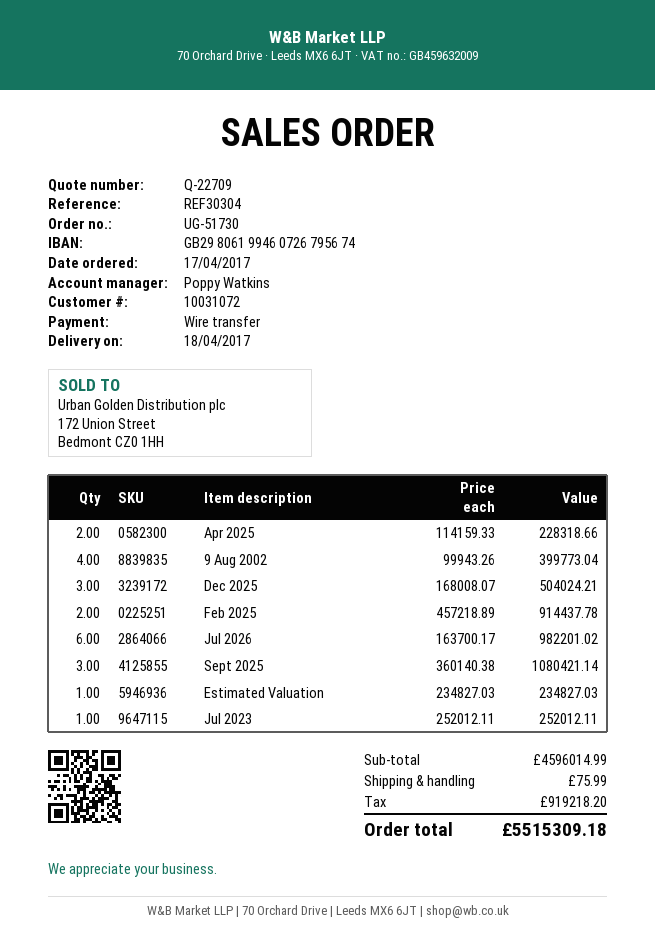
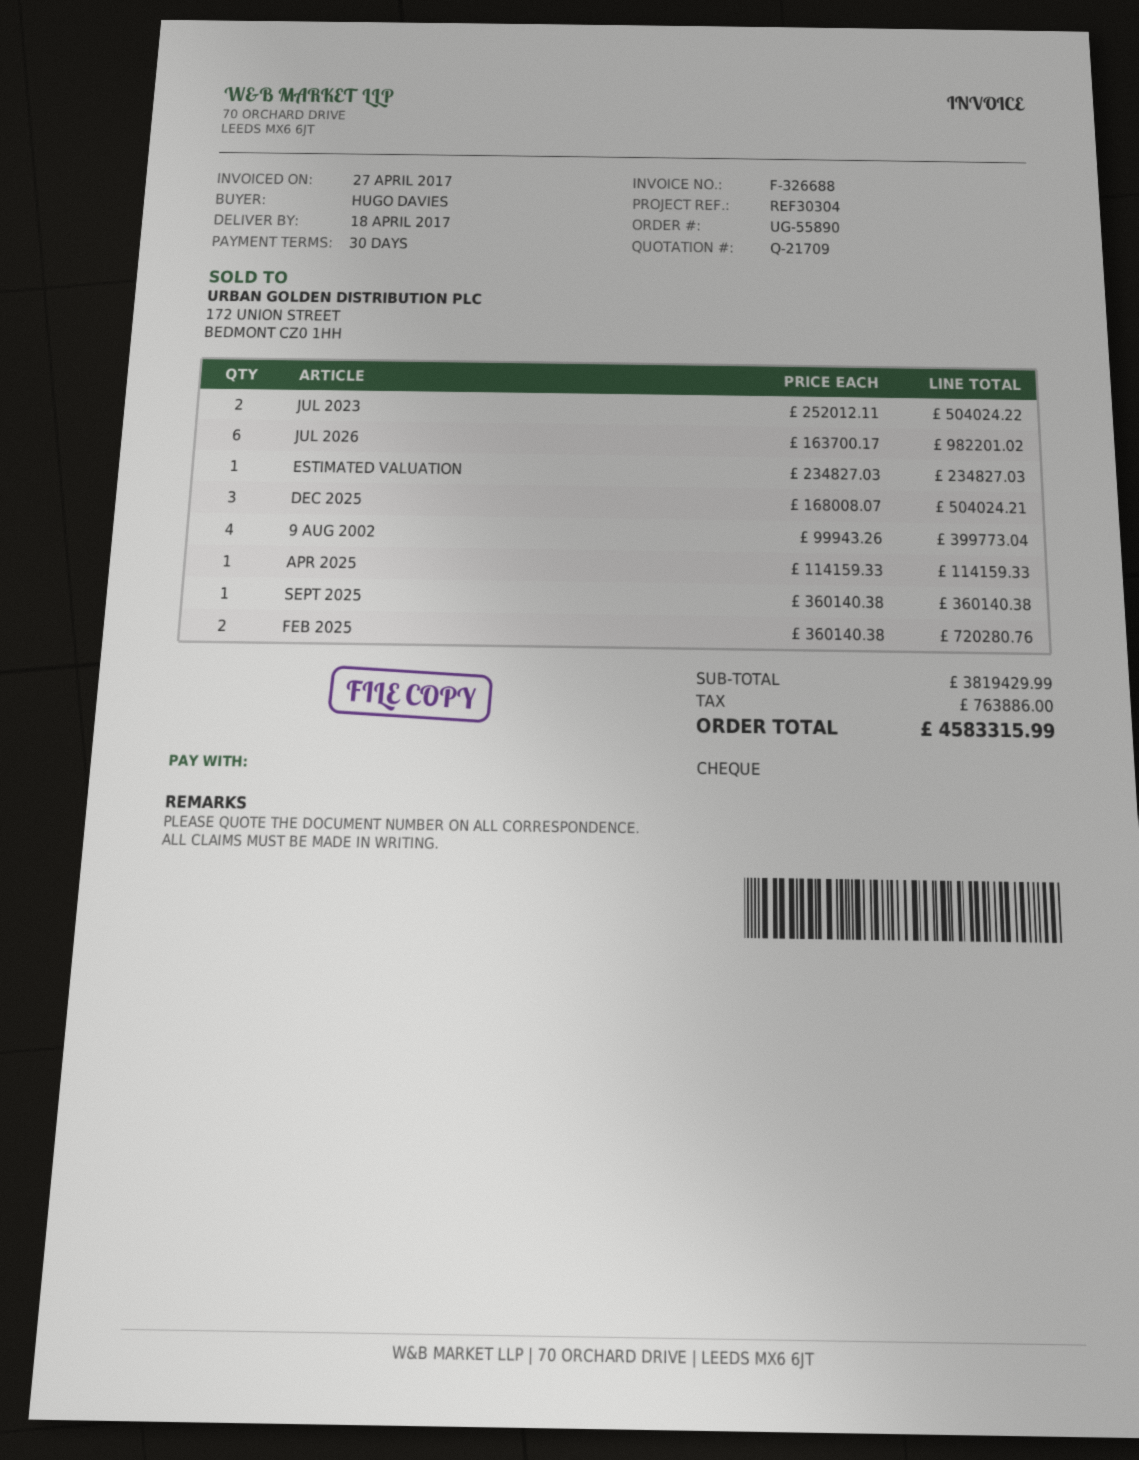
quote number: Q-22709 -> Q-21709
order number: UG-51730 -> UG-55890
payment method: bank transfer -> cheque
Apr 2025: 2 x 114159.33 = 228318.66 -> 1 x 114159.33 = 114159.33
Feb 2025: 2 x 457218.89 = 914437.78 -> 2 x 360140.38 = 720280.76
Sept 2025: 3 x 360140.38 = 1080421.14 -> 1 x 360140.38 = 360140.38
Jul 2023: 1 x 252012.11 = 252012.11 -> 2 x 252012.11 = 504024.22
subtotal: 4596014.99 -> 3819429.99
shipping: 75.99 -> none
tax: 919218.20 -> 763886.00
total: 5515309.18 -> 4583315.99

